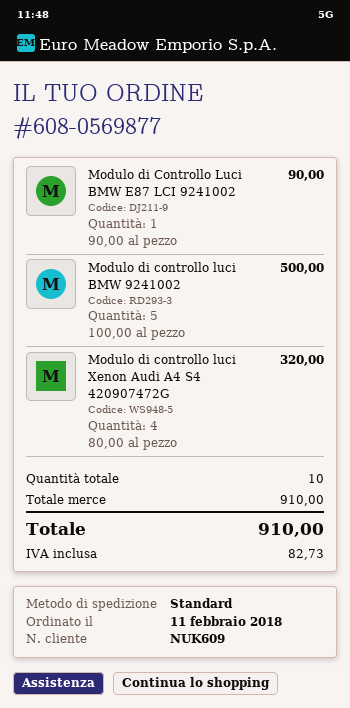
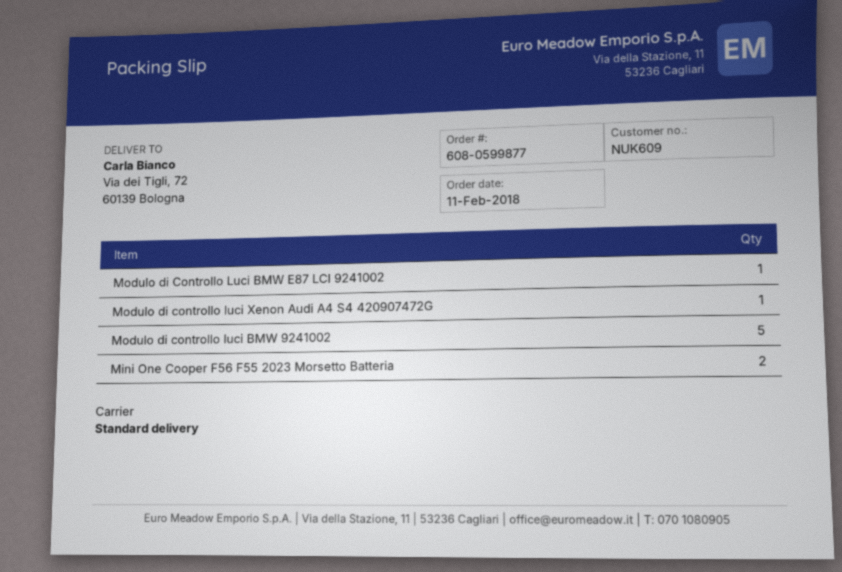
order number: 608-0569877 -> 608-0599877
Modulo di controllo luci Xenon Audi A4 S4 420907472G: 4 -> 1
Mini One Cooper F56 F55 2023 Morsetto Batteria: none -> 2

